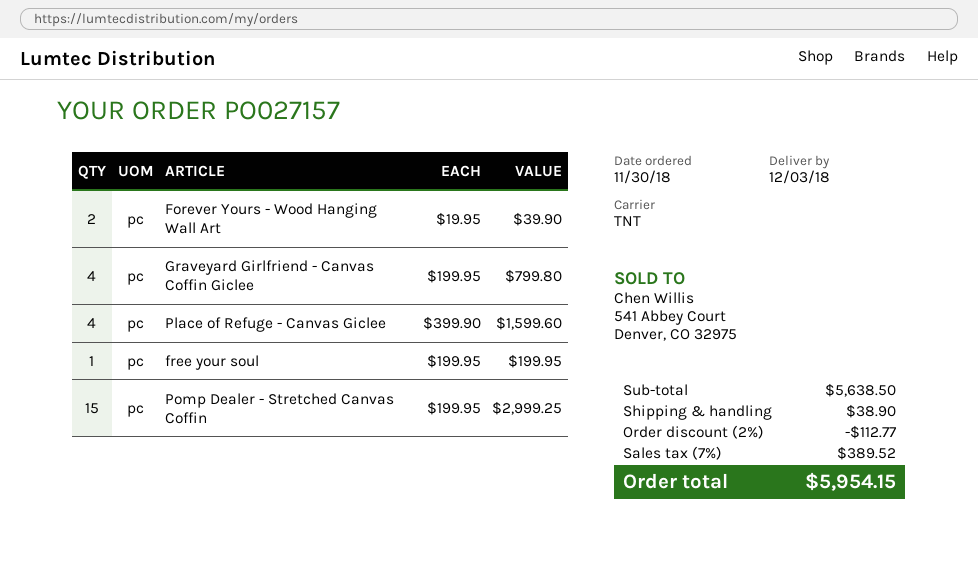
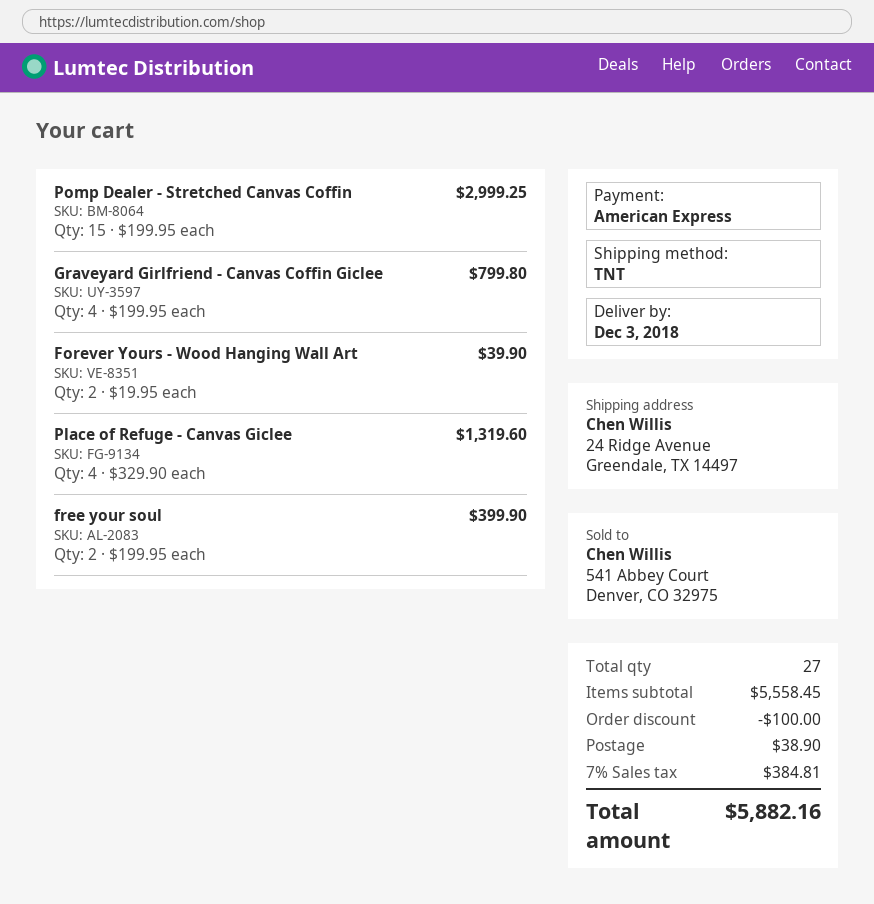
Place of Refuge - Canvas Giclee: 4 x 399.90 = 1599.60 -> 4 x 329.90 = 1319.60
free your soul: 1 x 199.95 = 199.95 -> 2 x 199.95 = 399.90
subtotal: 5638.50 -> 5558.45
discount: 112.77 -> 100.00
tax: 7% = 389.52 -> 7% = 384.81
total: 5954.15 -> 5882.16

